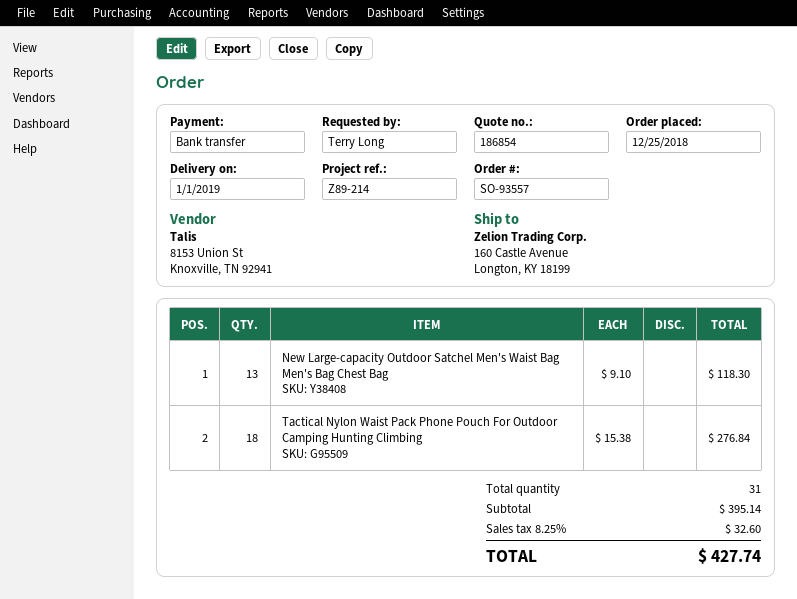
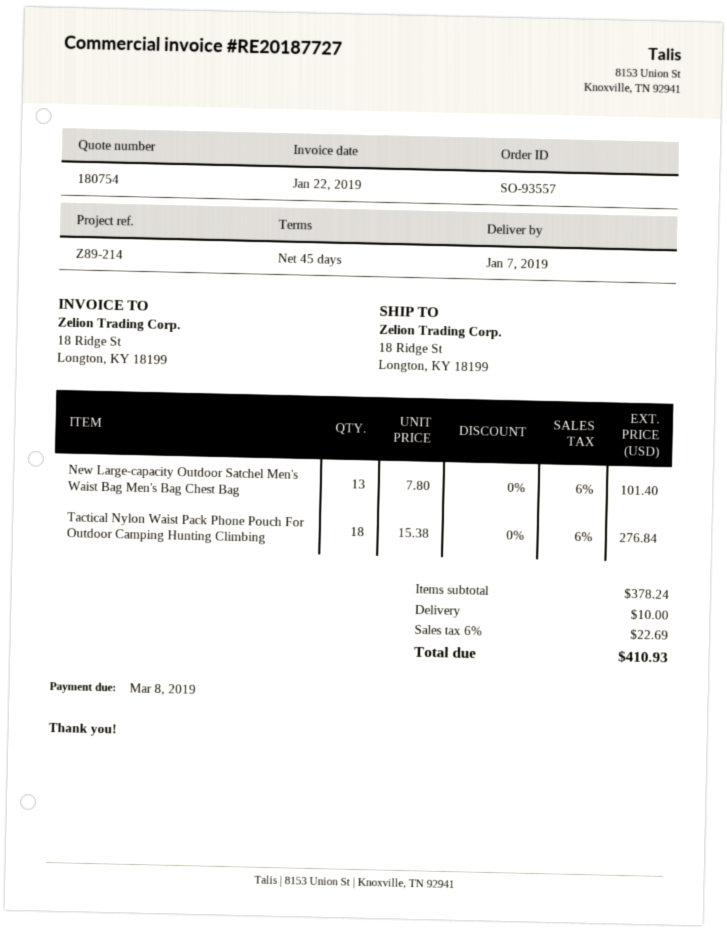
quote number: 186854 -> 180754
delivery date: 2019-01-01 -> 2019-01-07
ship to: 160 Castle Avenue, Longton, KY 18199 -> 18 Ridge St, Longton, KY 18199
New Large-capacity Outdoor Satchel Men's Waist Bag Men's Bag Chest Bag: 13 x 9.10 = 118.30 -> 13 x 7.80 = 101.40
subtotal: 395.14 -> 378.24
shipping: none -> 10.00
tax: 8.25% = 32.60 -> 6% = 22.69
total: 427.74 -> 410.93

